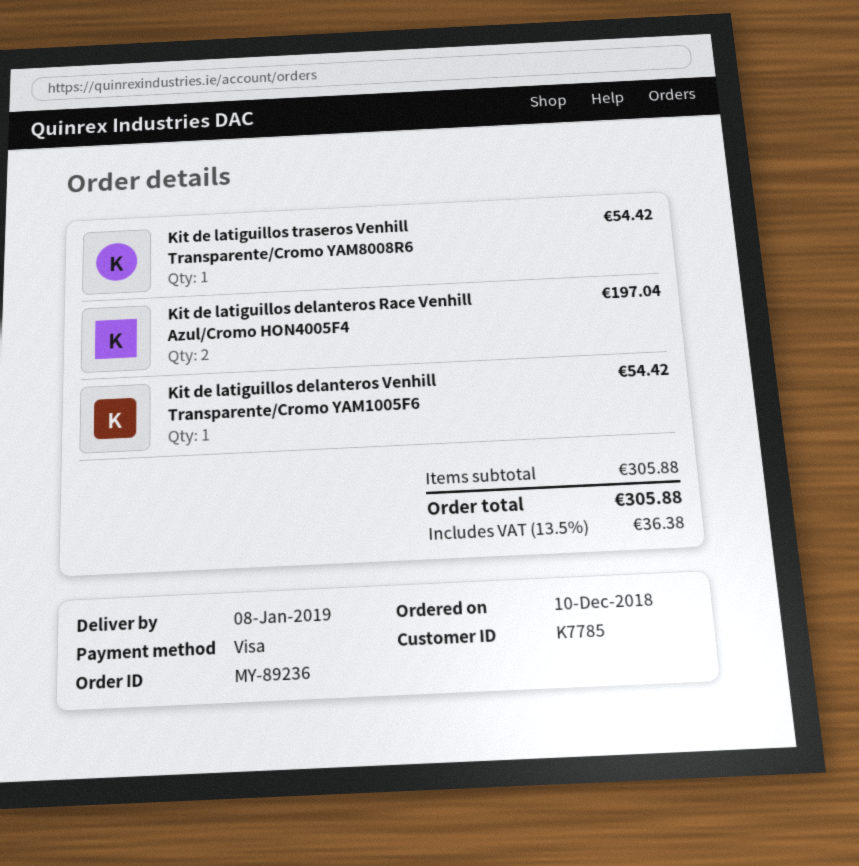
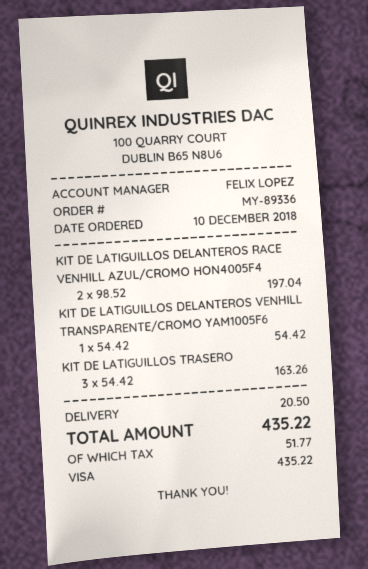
order number: MY-89236 -> MY-89336
Kit de latiguillos traseros Venhill Transparente/Cromo YAM8008R6: 1 for 54.42 -> 3 for 163.26
shipping: none -> 20.50
tax: 36.38 -> 51.77
total: 305.88 -> 435.22

